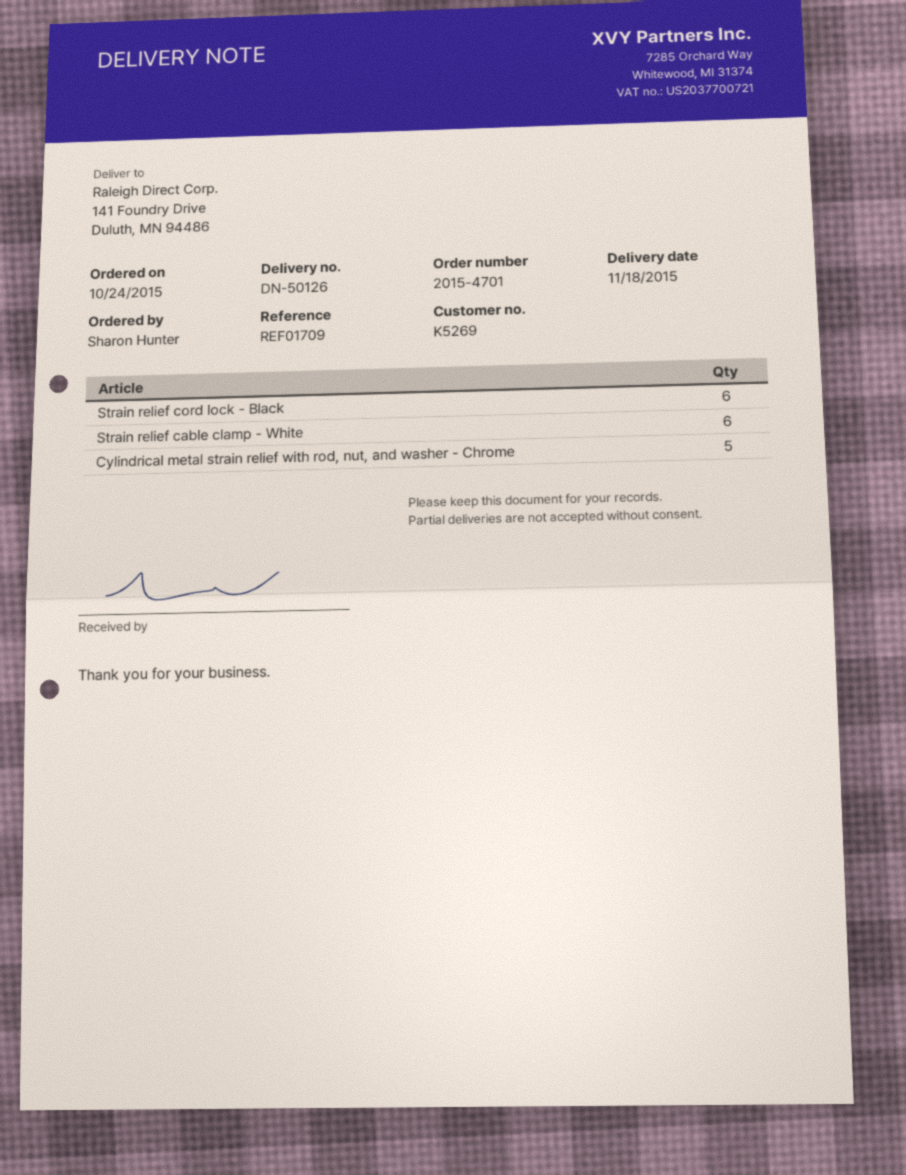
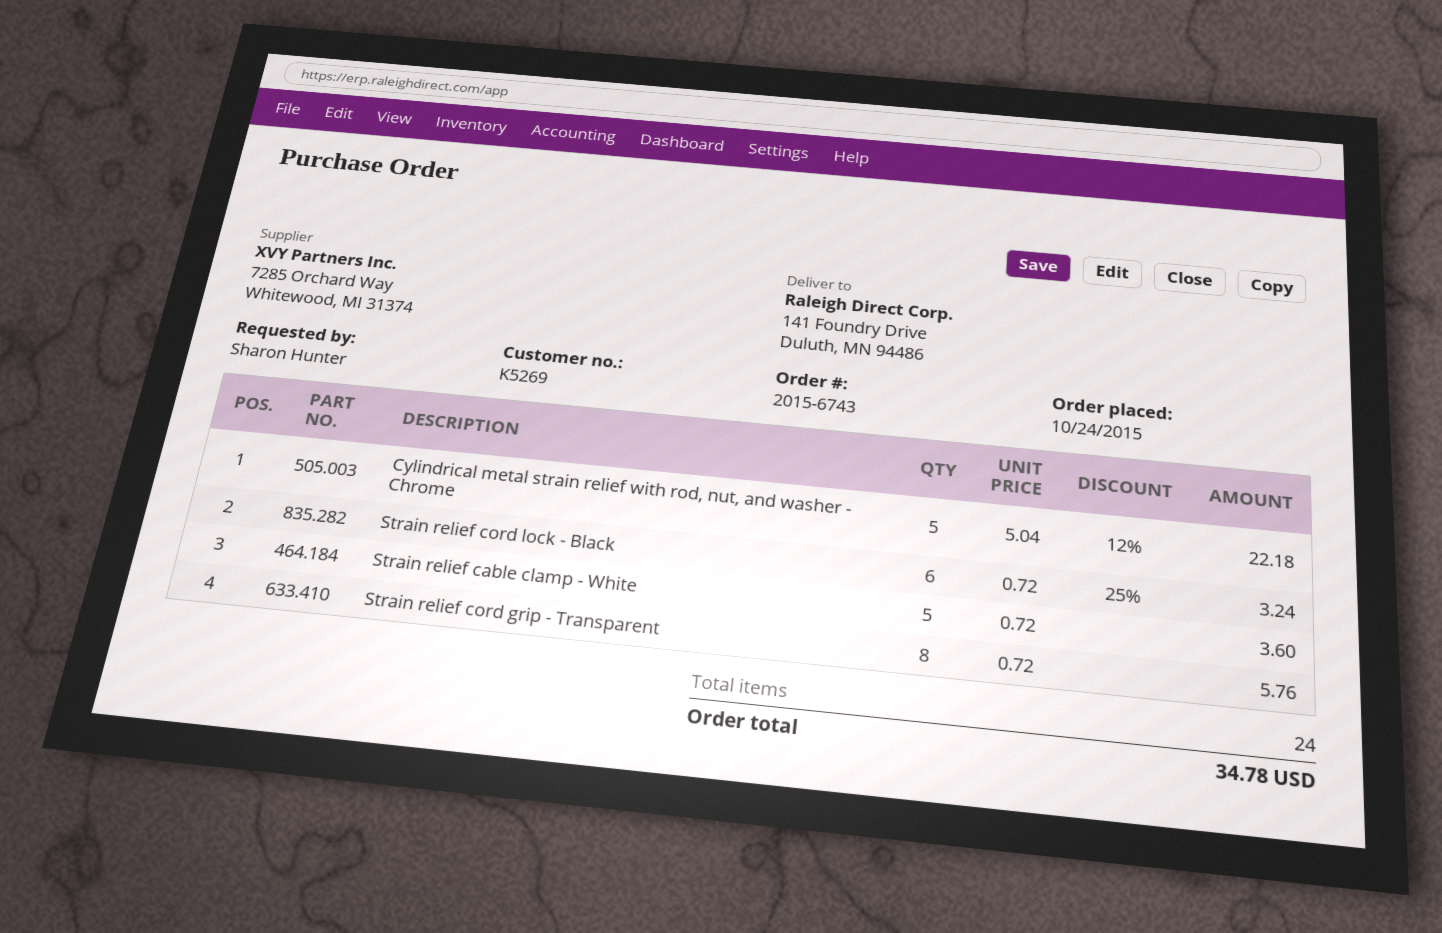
order number: 2015-4701 -> 2015-6743
Strain relief cable clamp - White: 6 -> 5
Strain relief cord grip - Transparent: none -> 8

